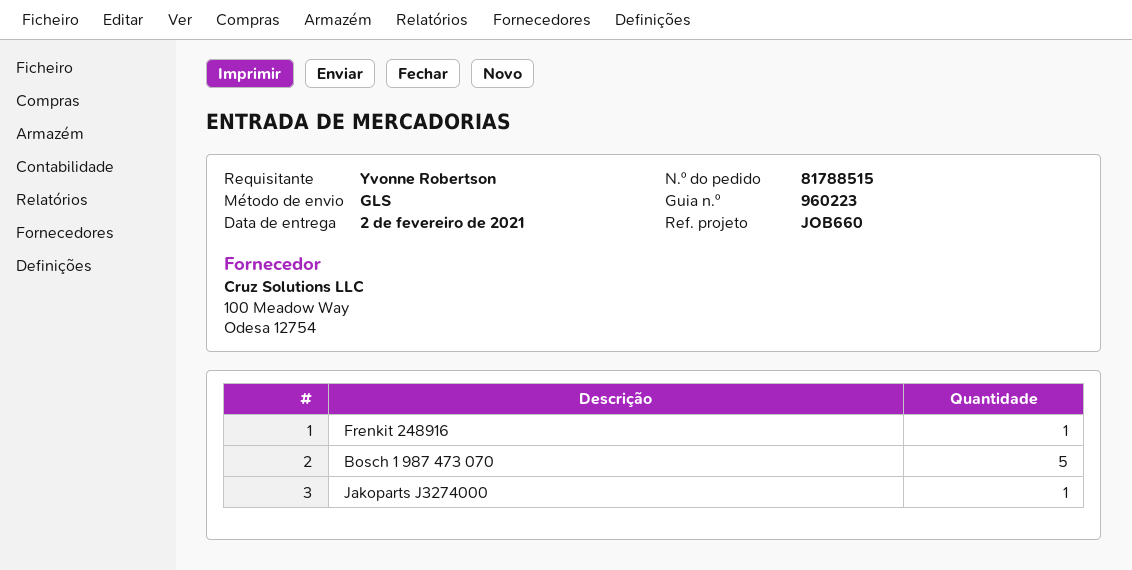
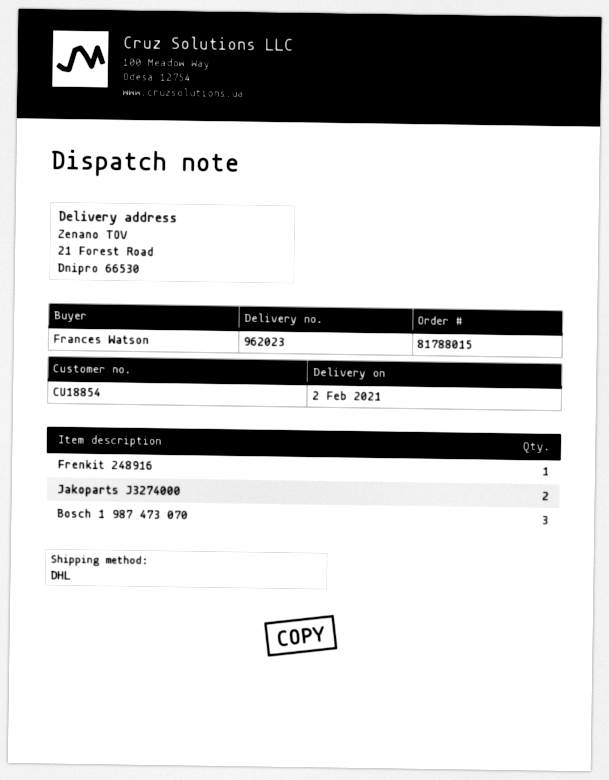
order number: 81788515 -> 81788015
delivery note number: 960223 -> 962023
ordered by: Yvonne Robertson -> Frances Watson
shipping method: GLS -> DHL
Bosch 1 987 473 070: 5 -> 3
Jakoparts J3274000: 1 -> 2

